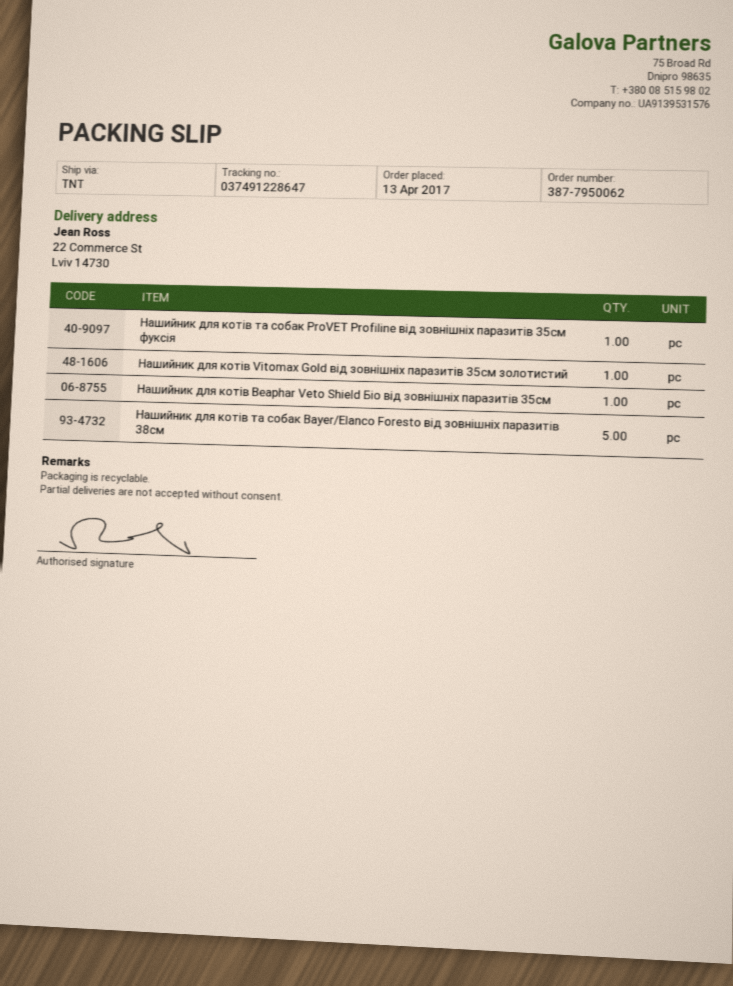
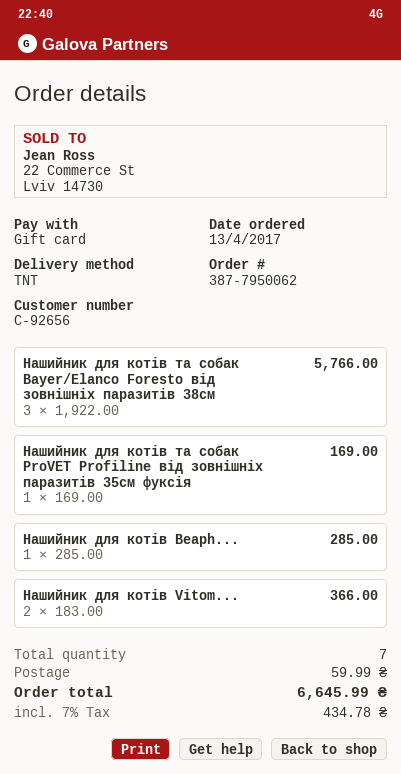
Нашийник для котів Vitomax Gold від зовнішніх паразитів 35см золотистий: 1 -> 2
Нашийник для котів та собак Bayer/Elanco Foresto від зовнішніх паразитів 38см: 5 -> 3

